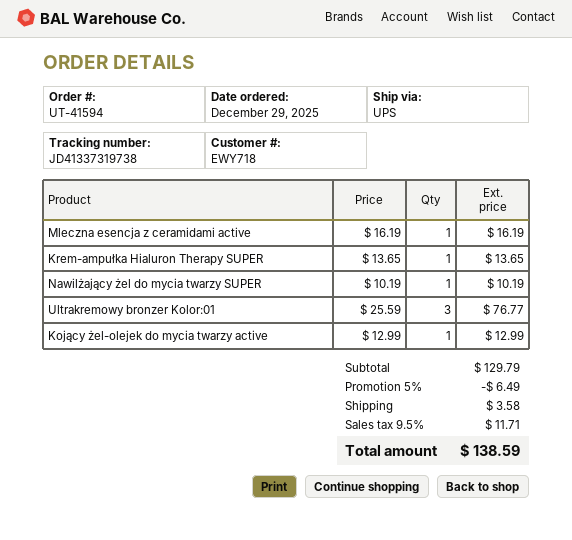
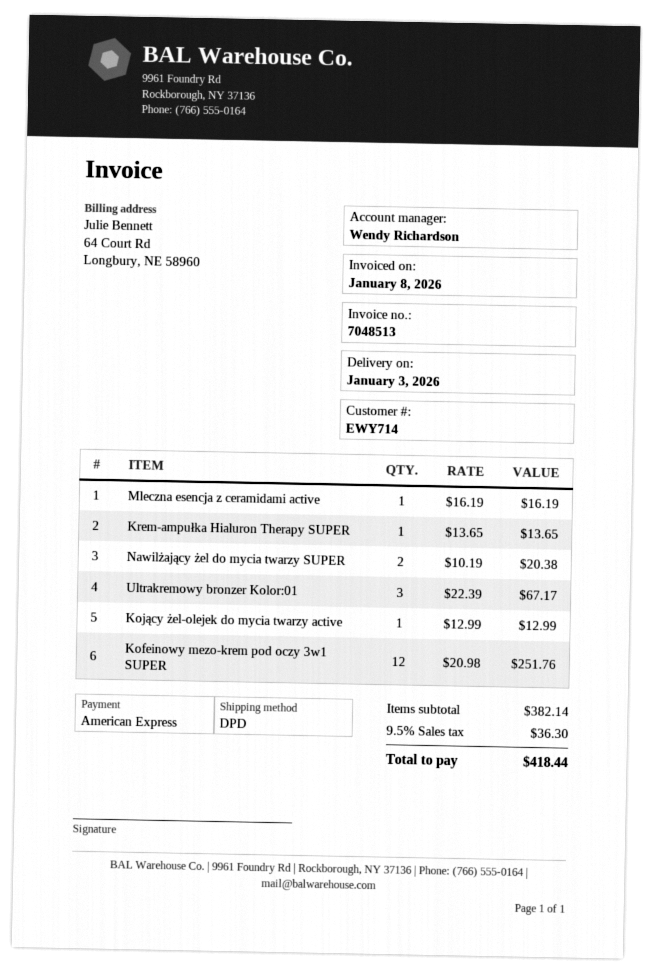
customer number: EWY718 -> EWY714
shipping method: UPS -> DPD
Nawilżający żel do mycia twarzy SUPER: 1 x 10.19 = 10.19 -> 2 x 10.19 = 20.38
Ultrakremowy bronzer Kolor:01: 3 x 25.59 = 76.77 -> 3 x 22.39 = 67.17
Kofeinowy mezo-krem pod oczy 3w1 SUPER: none -> 12 x 20.98 = 251.76
subtotal: 129.79 -> 382.14
discount: 5% = 6.49 -> none
shipping: 3.58 -> none
tax: 9.5% = 11.71 -> 9.5% = 36.30
total: 138.59 -> 418.44

